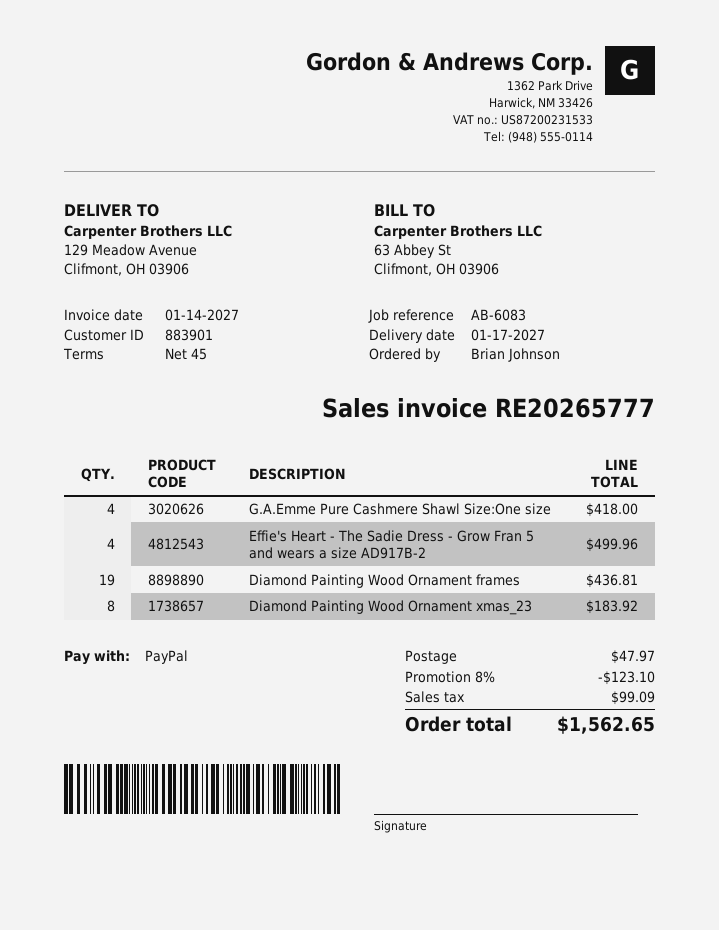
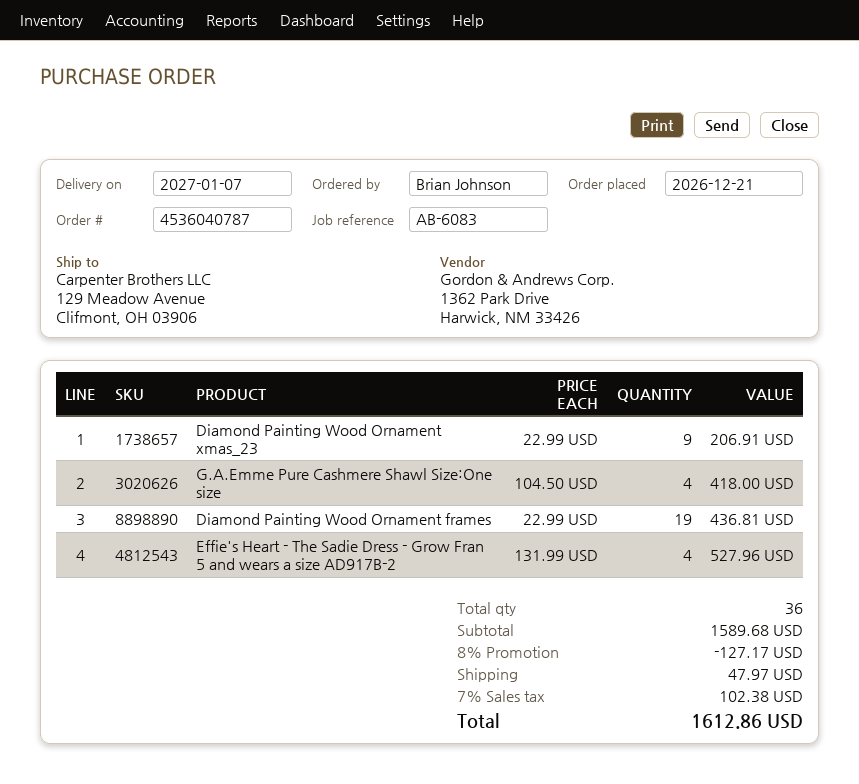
delivery date: 2027-01-17 -> 2027-01-07
Effie's Heart - The Sadie Dress - Grow Fran 5 and wears a size AD917B-2: 4 for 499.96 -> 4 for 527.96
Diamond Painting Wood Ornament xmas_23: 8 for 183.92 -> 9 for 206.91
discount: 8% = 123.10 -> 8% = 127.17
tax: 99.09 -> 102.38
total: 1562.65 -> 1612.86

